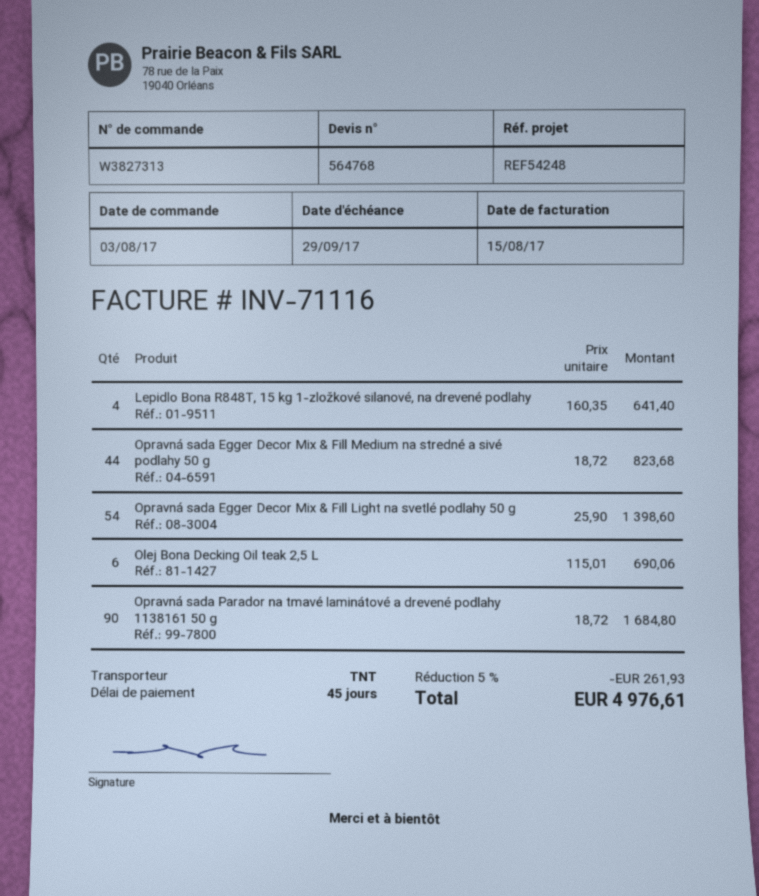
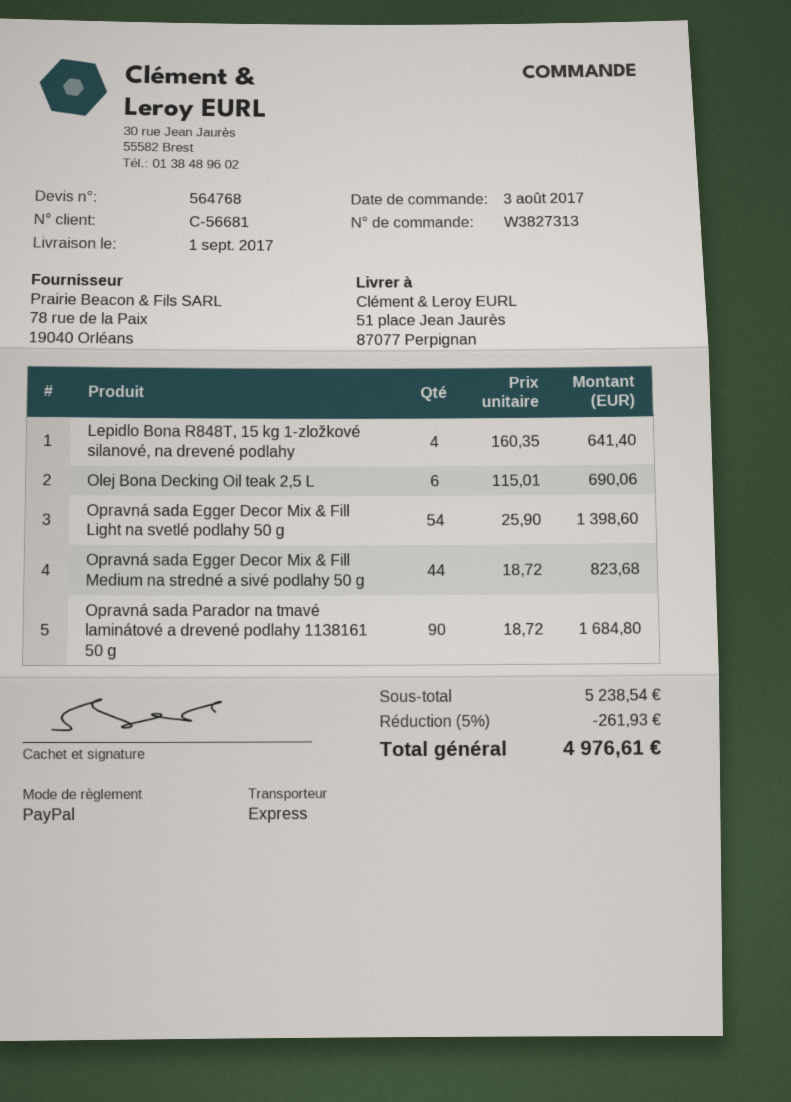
shipping method: TNT -> express

